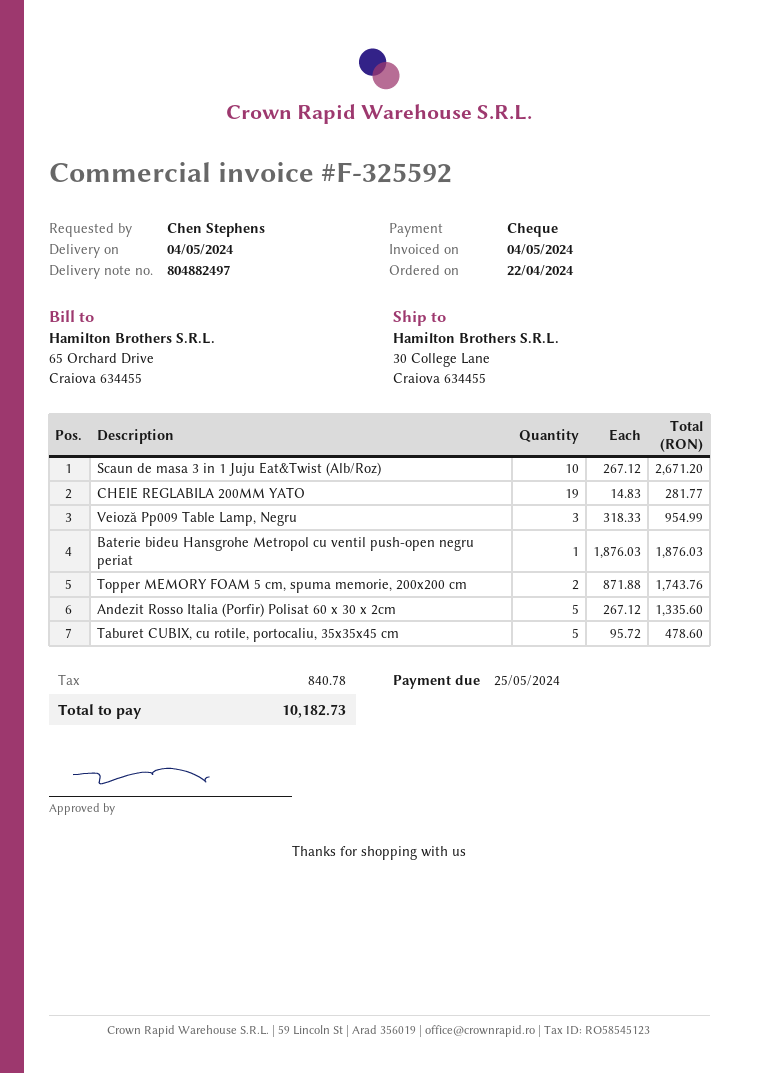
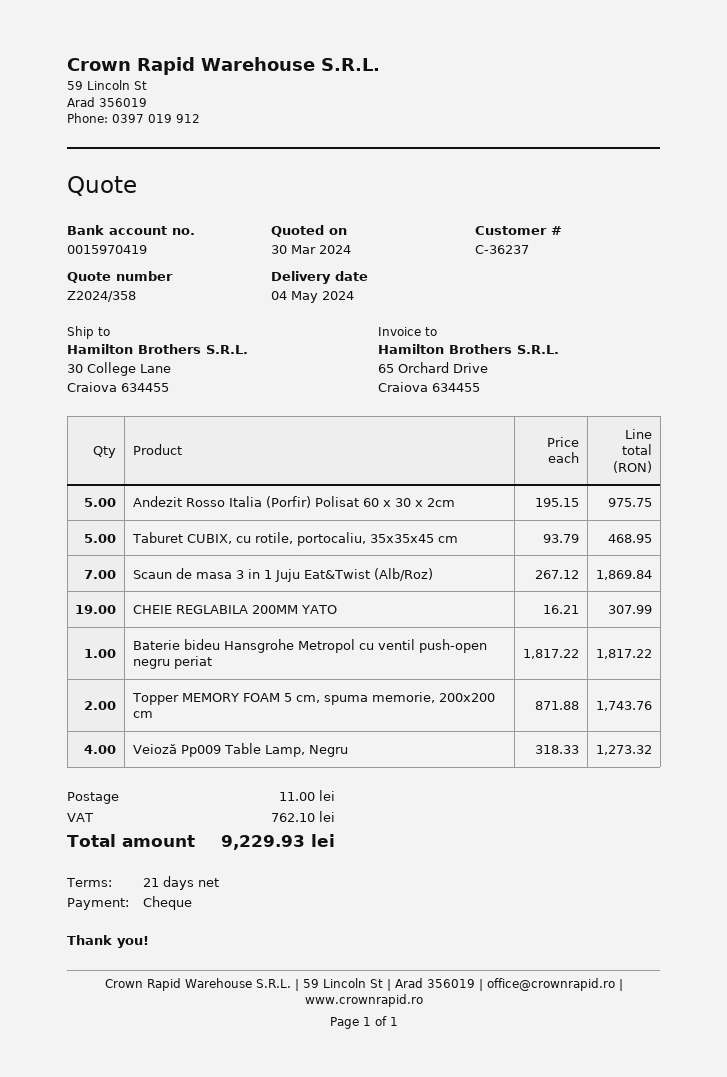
Scaun de masa 3 in 1 Juju Eat&Twist (Alb/Roz): 10 x 267.12 = 2671.20 -> 7 x 267.12 = 1869.84
CHEIE REGLABILA 200MM YATO: 19 x 14.83 = 281.77 -> 19 x 16.21 = 307.99
Veioză Pp009 Table Lamp, Negru: 3 x 318.33 = 954.99 -> 4 x 318.33 = 1273.32
Baterie bideu Hansgrohe Metropol cu ventil push-open negru periat: 1 x 1876.03 = 1876.03 -> 1 x 1817.22 = 1817.22
Andezit Rosso Italia (Porfir) Polisat 60 x 30 x 2cm: 5 x 267.12 = 1335.60 -> 5 x 195.15 = 975.75
Taburet CUBIX, cu rotile, portocaliu, 35x35x45 cm: 5 x 95.72 = 478.60 -> 5 x 93.79 = 468.95
shipping: none -> 11.00
tax: 840.78 -> 762.10
total: 10182.73 -> 9229.93

